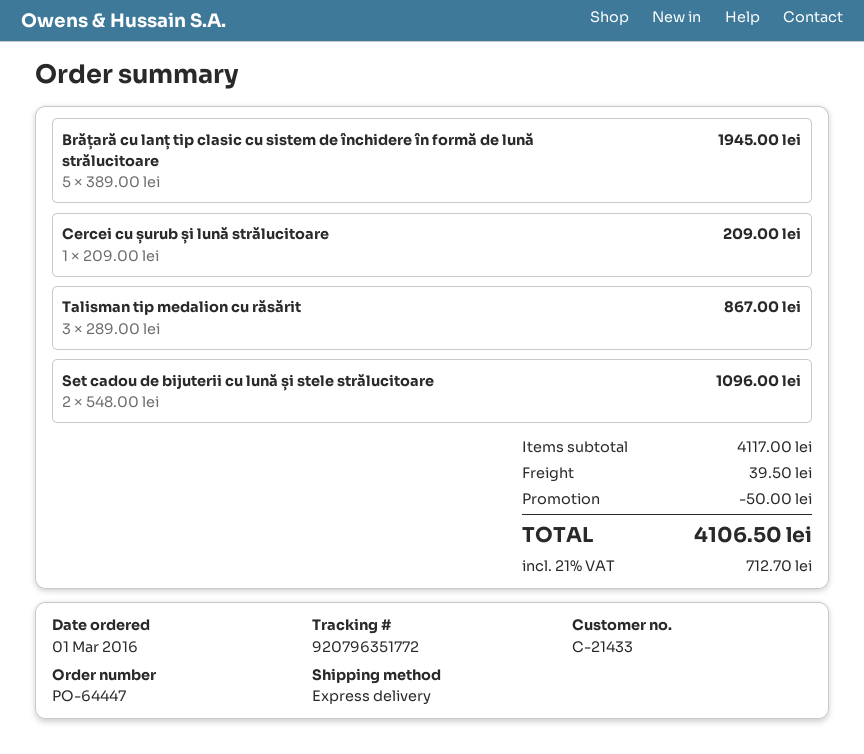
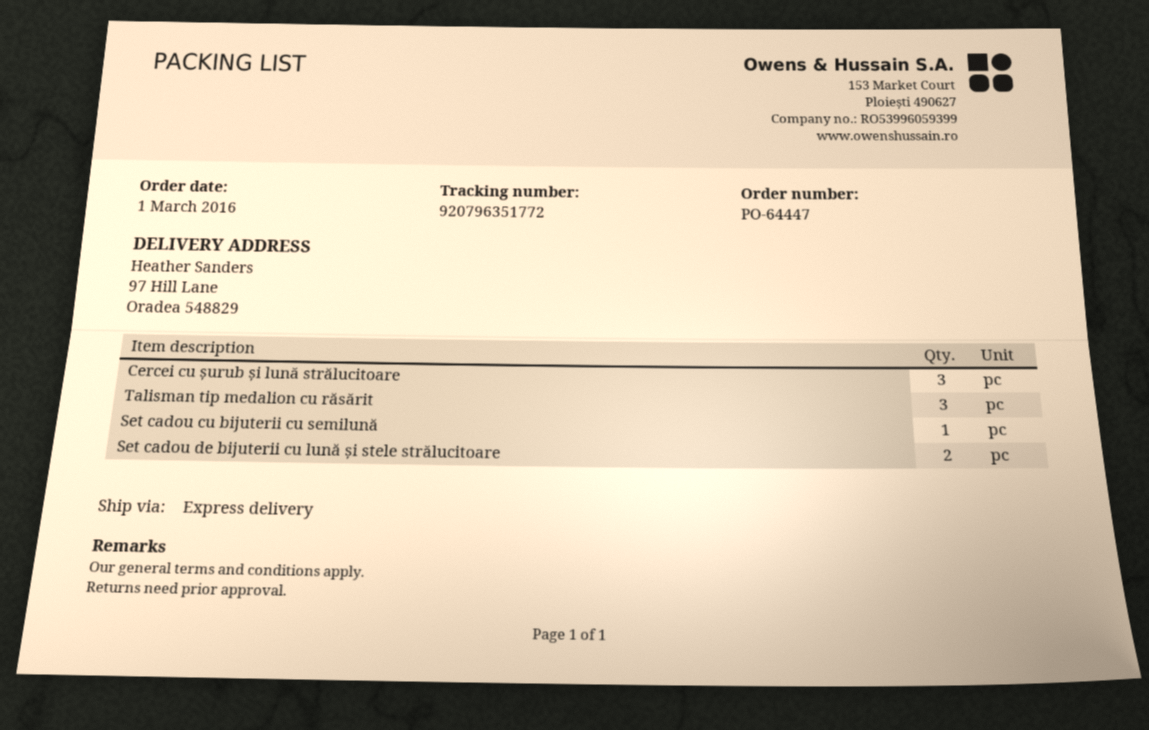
Brățară cu lanț tip clasic cu sistem de închidere în formă de lună strălucitoare: 5 -> none
Cercei cu șurub și lună strălucitoare: 1 -> 3
Set cadou cu bijuterii cu semilună: none -> 1

